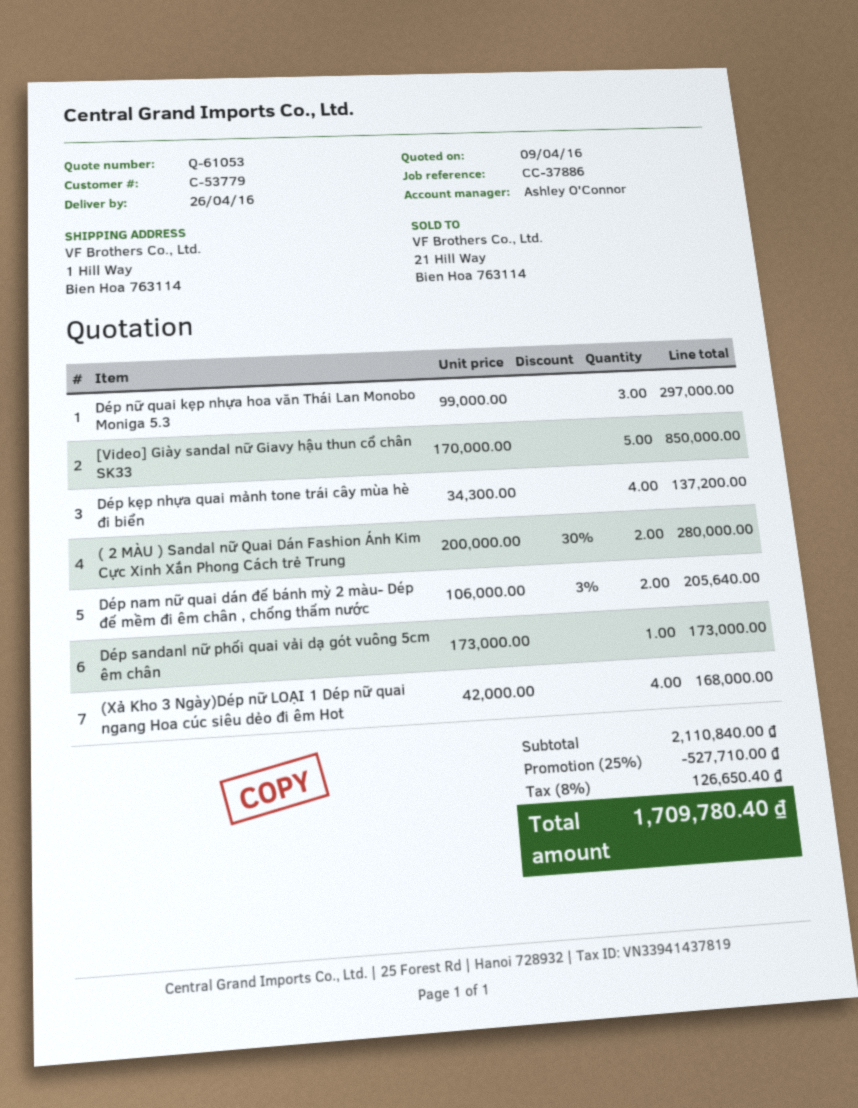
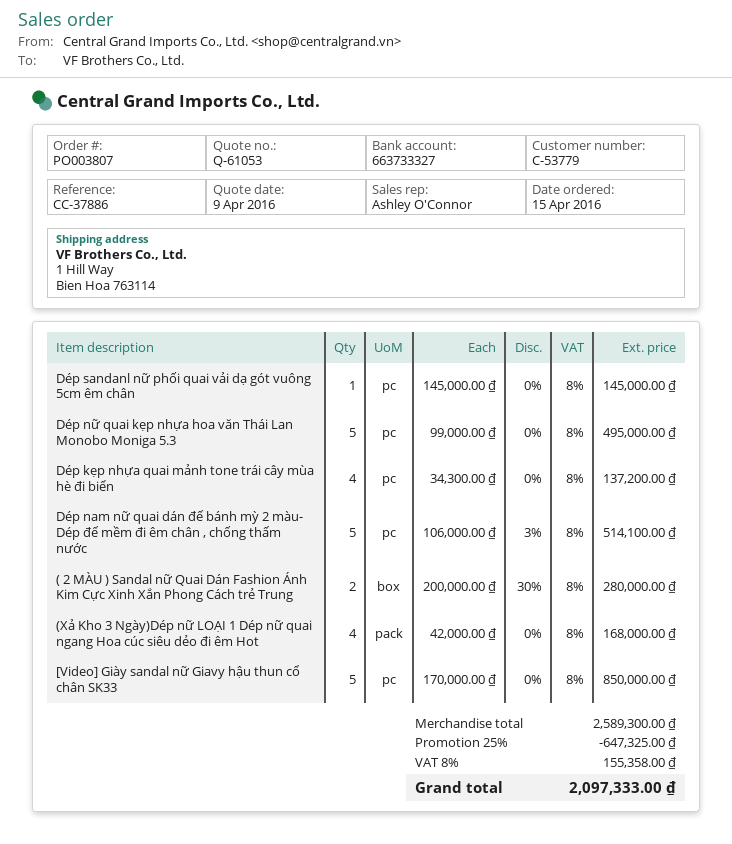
Dép nữ quai kẹp nhựa hoa văn Thái Lan Monobo Moniga 5.3: 3 x 99000.00 = 297000.00 -> 5 x 99000.00 = 495000.00
Dép nam nữ quai dán đế bánh mỳ 2 màu- Dép đế mềm đi êm chân , chống thấm nước: 2 x 106000.00 - 3% = 205640.00 -> 5 x 106000.00 - 3% = 514100.00
Dép sandanl nữ phối quai vải dạ gót vuông 5cm êm chân: 1 x 173000.00 = 173000.00 -> 1 x 145000.00 = 145000.00
subtotal: 2110840.00 -> 2589300.00
discount: 25% = 527710.00 -> 25% = 647325.00
tax: 8% = 126650.40 -> 8% = 155358.00
total: 1709780.40 -> 2097333.00

